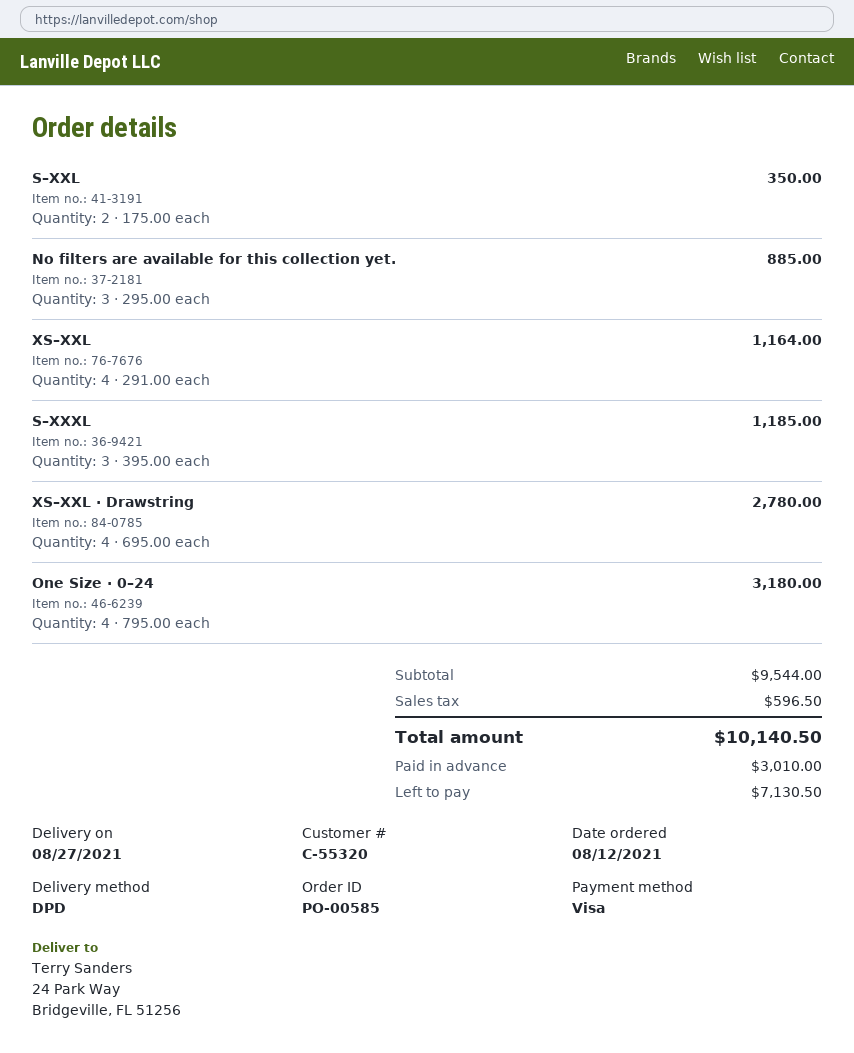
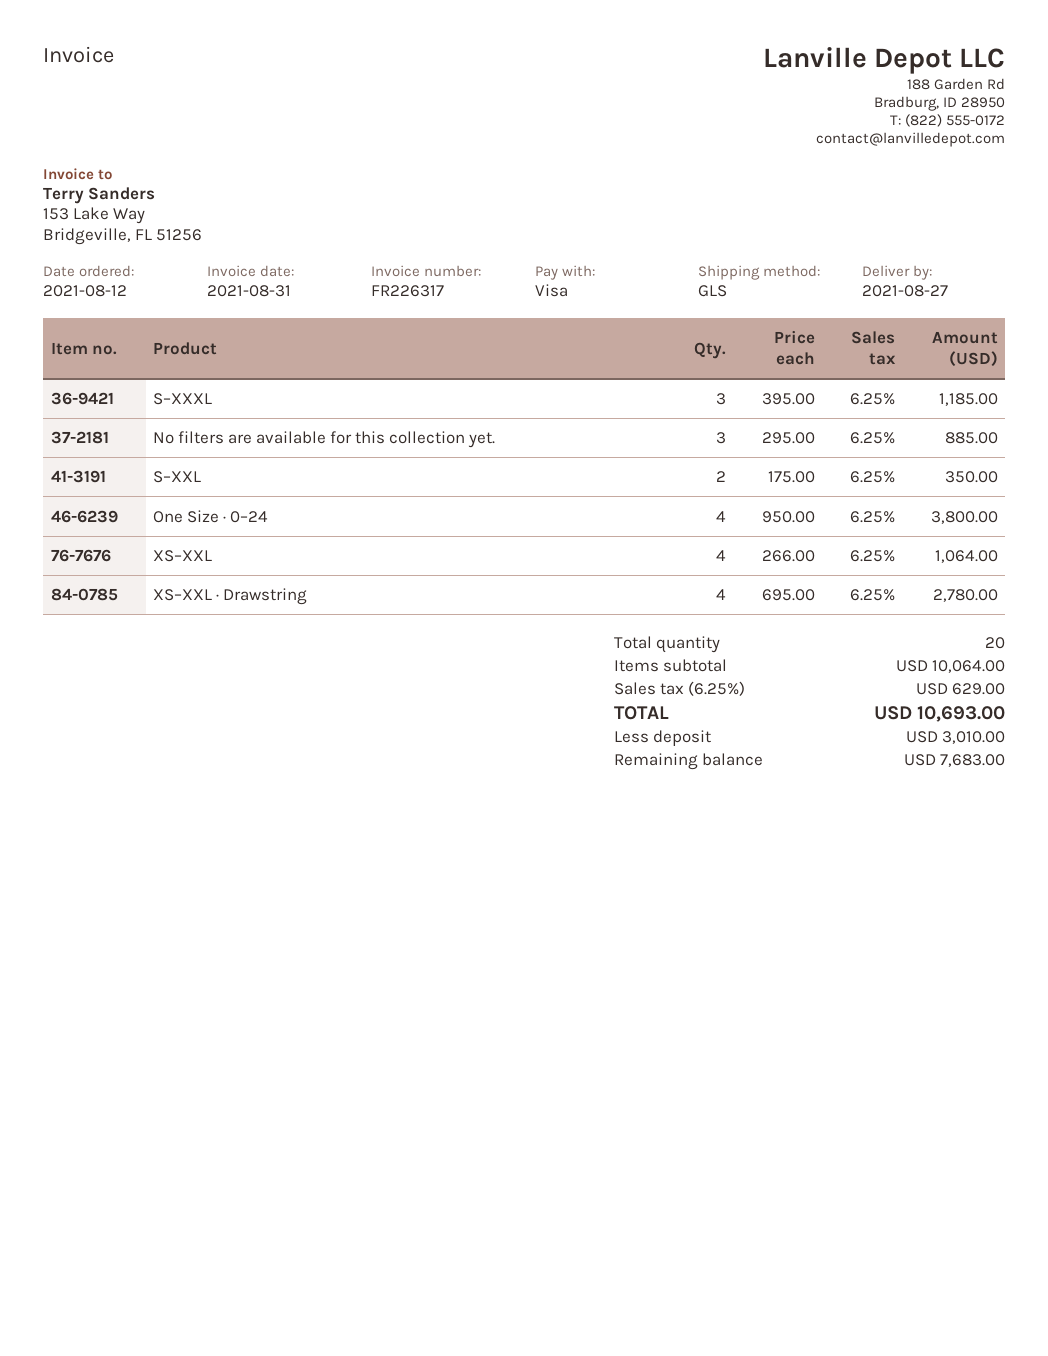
shipping method: DPD -> GLS
XS–XXL: 4 x 291.00 = 1164.00 -> 4 x 266.00 = 1064.00
One Size · 0–24: 4 x 795.00 = 3180.00 -> 4 x 950.00 = 3800.00
subtotal: 9544.00 -> 10064.00
tax: 596.50 -> 629.00
total: 10140.50 -> 10693.00
balance: 7130.50 -> 7683.00

